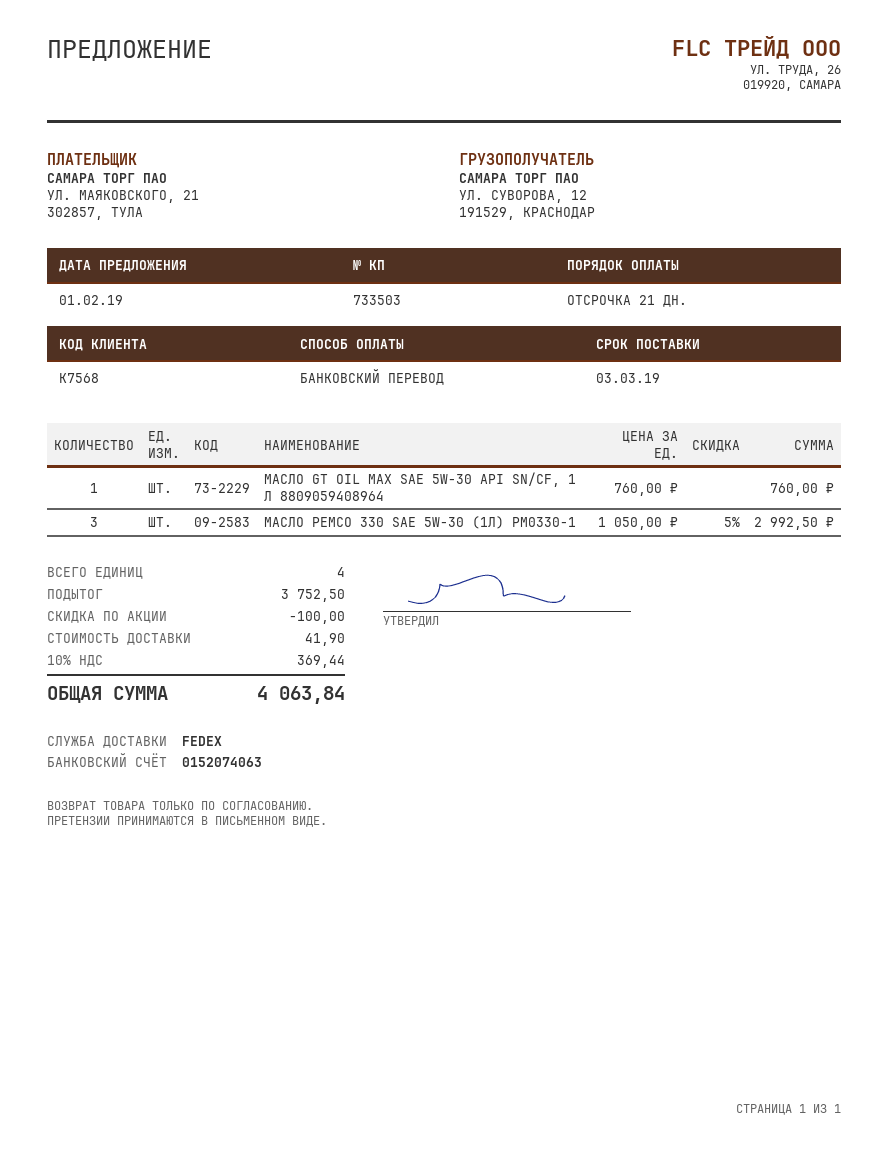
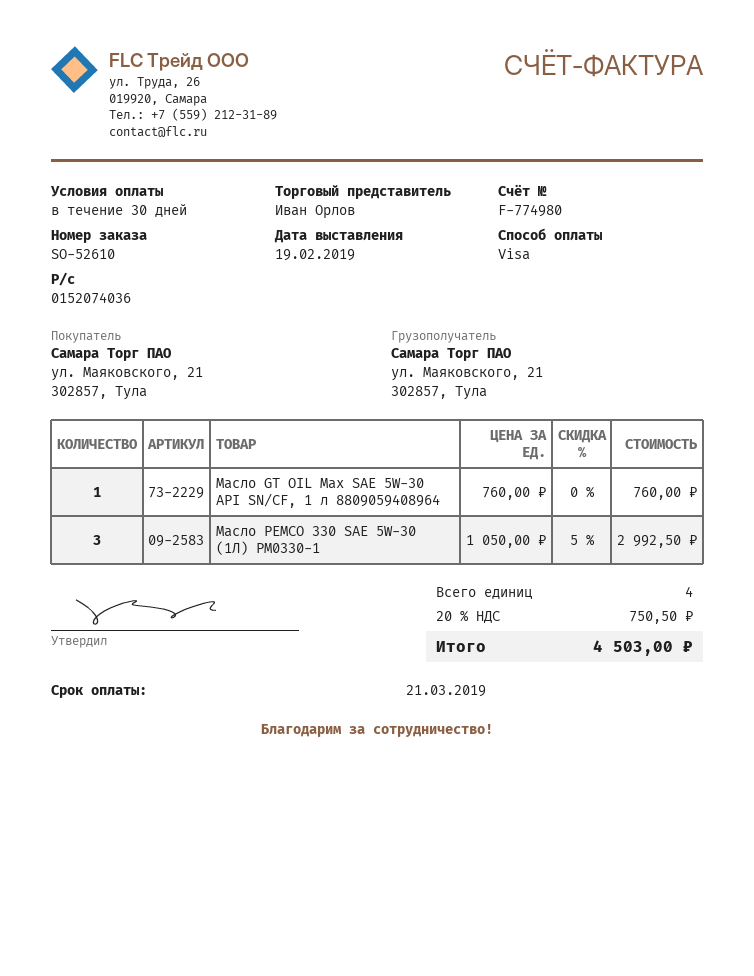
payment terms: 21 days -> 30 days
payment method: bank transfer -> Visa
bank account: 0152074063 -> 0152074036
ship to: УЛ. СУВОРОВА, 12, 191529, КРАСНОДАР -> ул. Маяковского, 21, 302857, Тула
discount: 100.00 -> none
shipping: 41.90 -> none
tax: 10% = 369.44 -> 20% = 750.50
total: 4063.84 -> 4503.00

